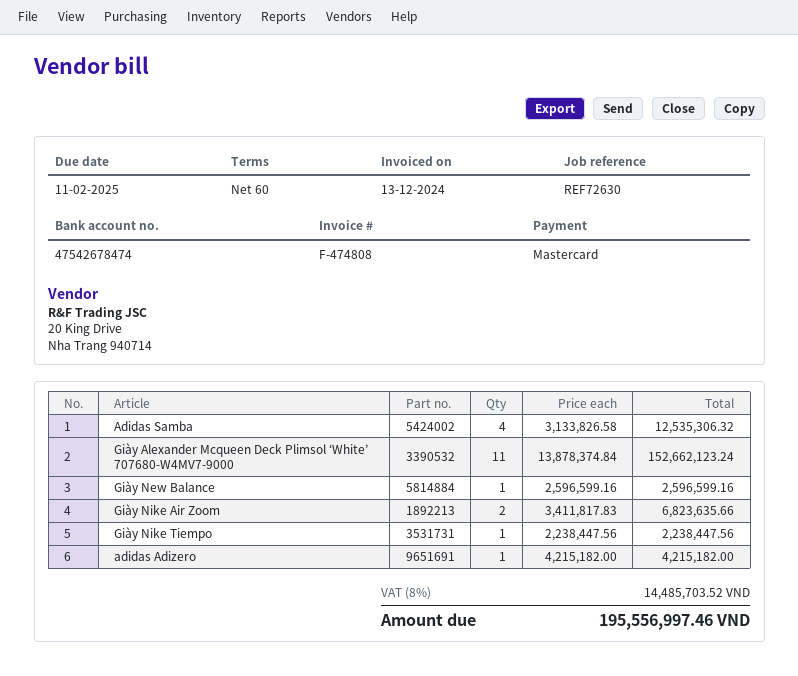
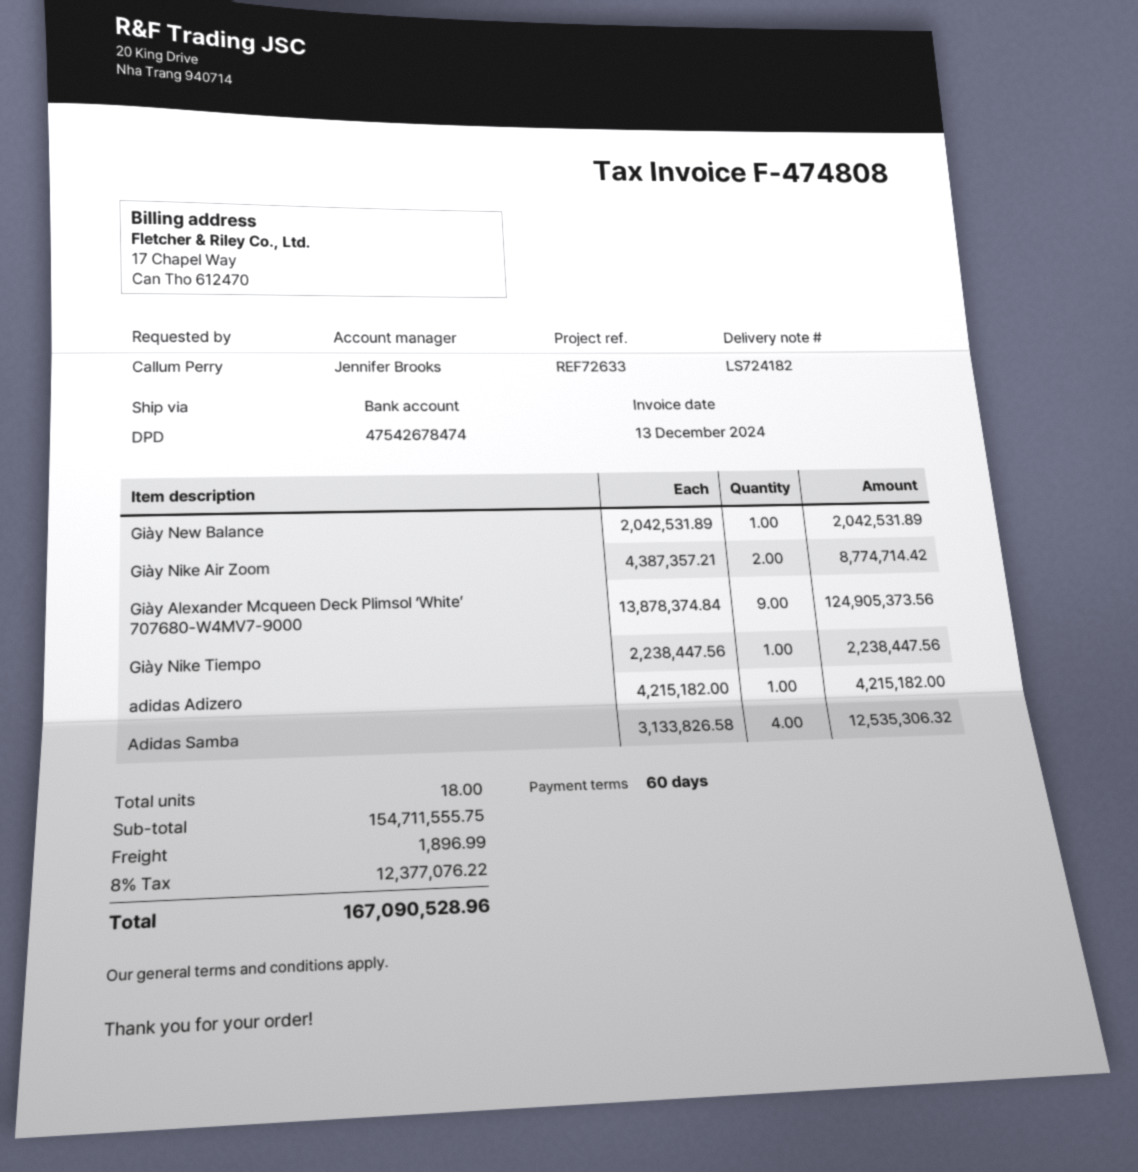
reference: REF72630 -> REF72633
Giày Alexander Mcqueen Deck Plimsol ‘White’ 707680-W4MV7-9000: 11 x 13878374.84 = 152662123.24 -> 9 x 13878374.84 = 124905373.56
Giày New Balance: 1 x 2596599.16 = 2596599.16 -> 1 x 2042531.89 = 2042531.89
Giày Nike Air Zoom: 2 x 3411817.83 = 6823635.66 -> 2 x 4387357.21 = 8774714.42
shipping: none -> 1896.99
tax: 8% = 14485703.52 -> 8% = 12377076.22
total: 195556997.46 -> 167090528.96

